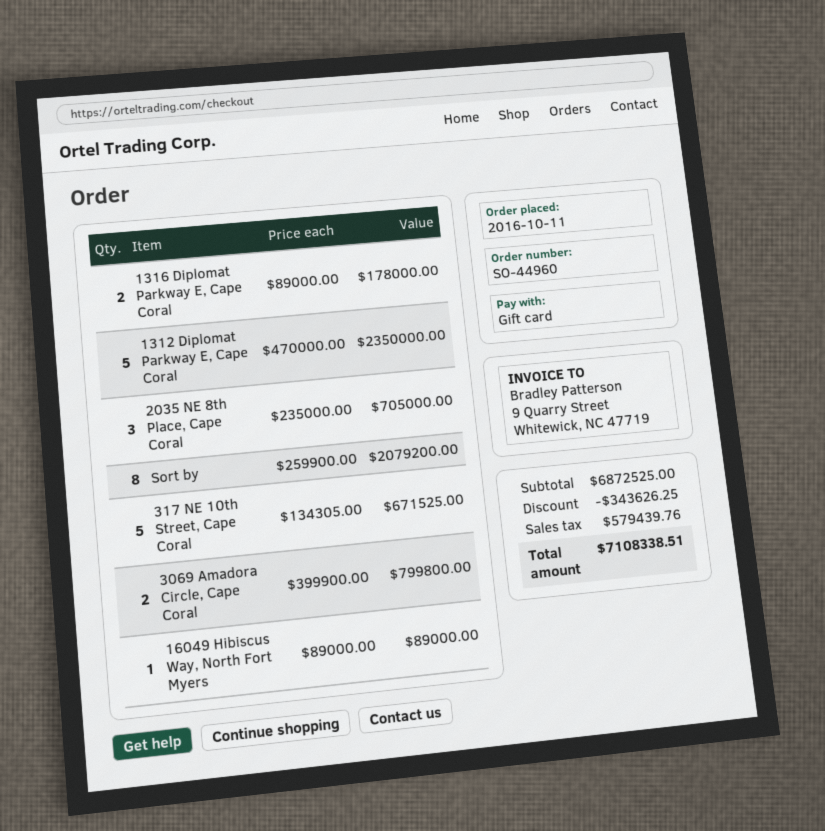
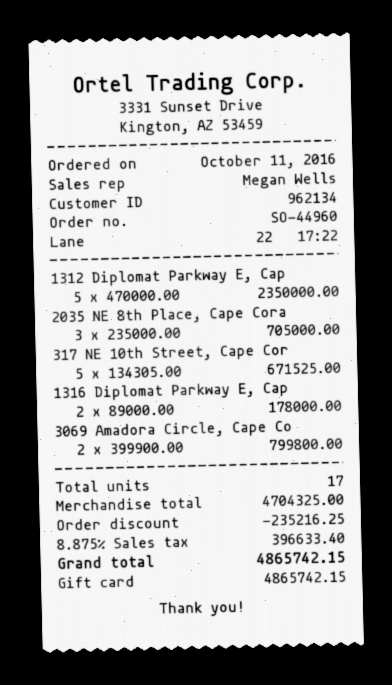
Sort by: 8 x 259900.00 = 2079200.00 -> none
16049 Hibiscus Way, North Fort Myers: 1 x 89000.00 = 89000.00 -> none
subtotal: 6872525.00 -> 4704325.00
discount: 343626.25 -> 235216.25
tax: 579439.76 -> 396633.40
total: 7108338.51 -> 4865742.15

